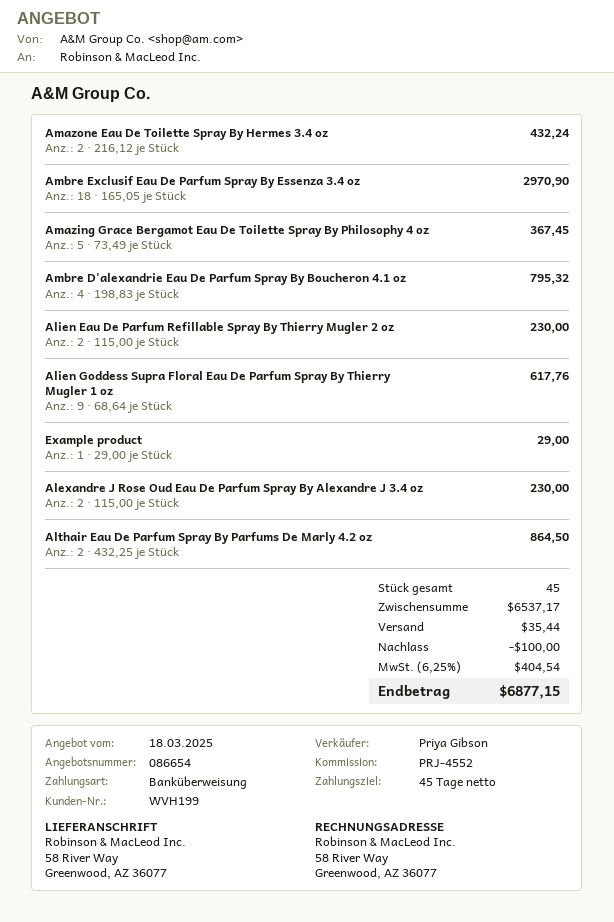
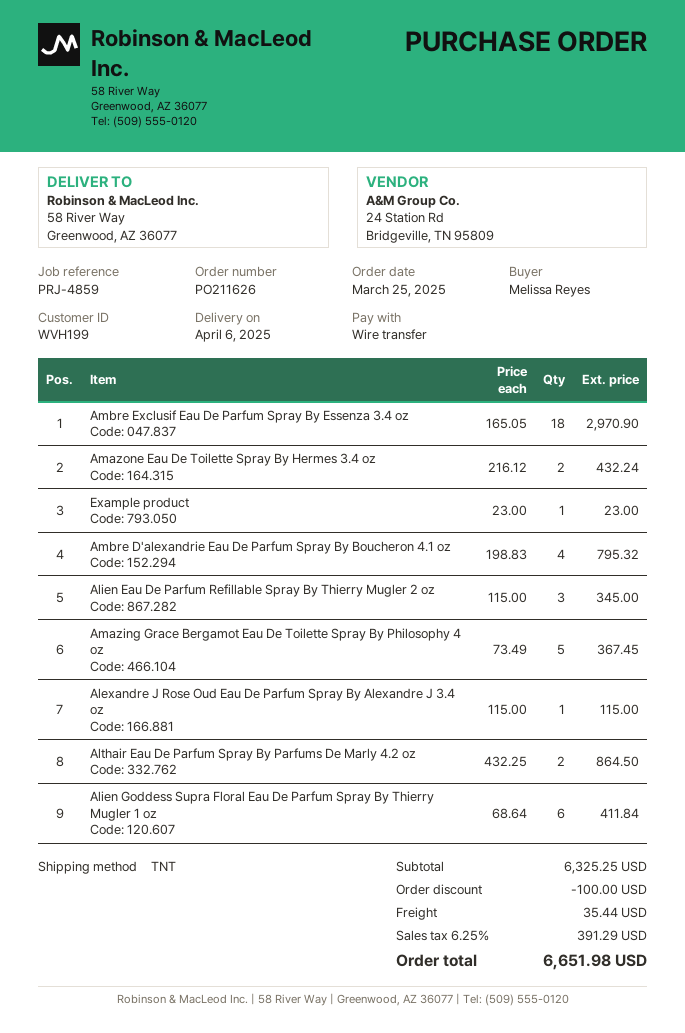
reference: PRJ-4552 -> PRJ-4859
Alien Eau De Parfum Refillable Spray By Thierry Mugler 2 oz: 2 x 115.00 = 230.00 -> 3 x 115.00 = 345.00
Alien Goddess Supra Floral Eau De Parfum Spray By Thierry Mugler 1 oz: 9 x 68.64 = 617.76 -> 6 x 68.64 = 411.84
Example product: 1 x 29.00 = 29.00 -> 1 x 23.00 = 23.00
Alexandre J Rose Oud Eau De Parfum Spray By Alexandre J 3.4 oz: 2 x 115.00 = 230.00 -> 1 x 115.00 = 115.00
subtotal: 6537.17 -> 6325.25
tax: 6.25% = 404.54 -> 6.25% = 391.29
total: 6877.15 -> 6651.98

